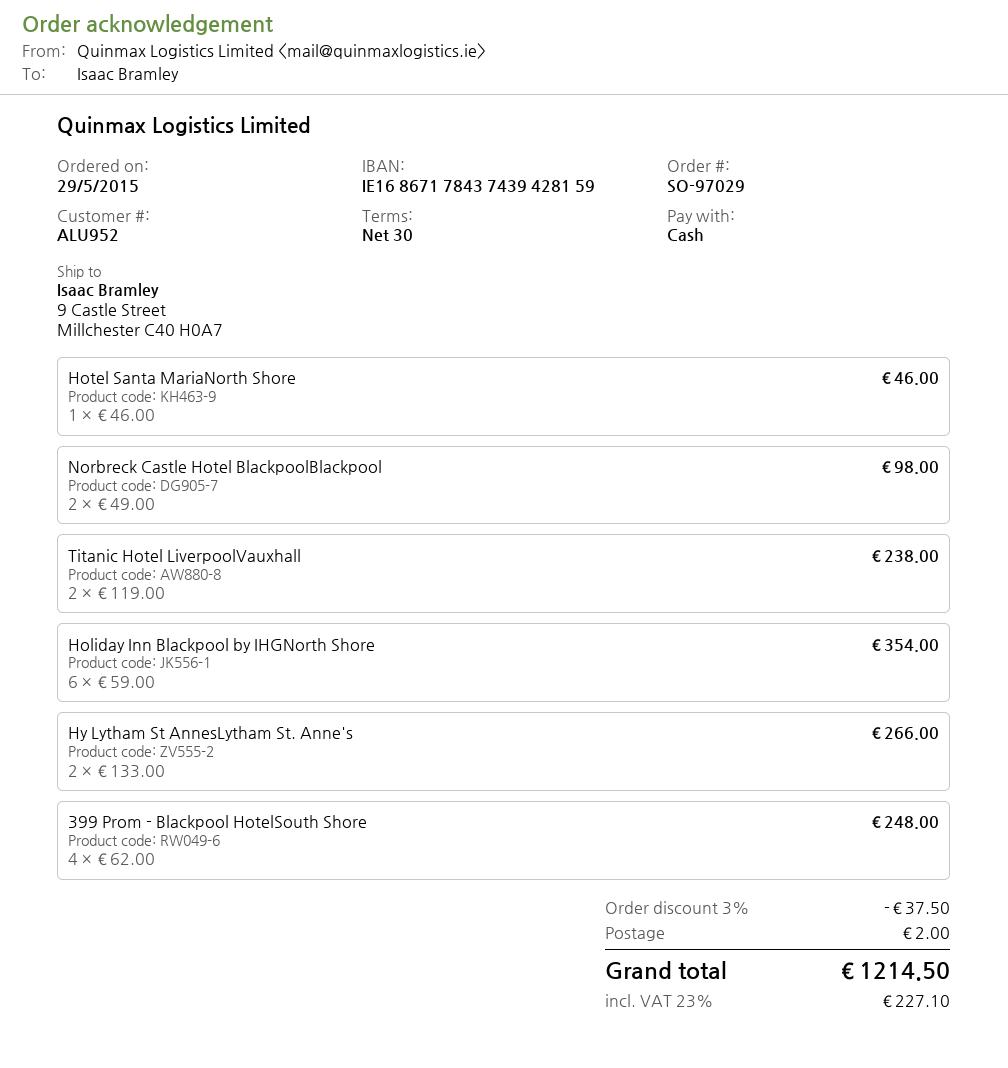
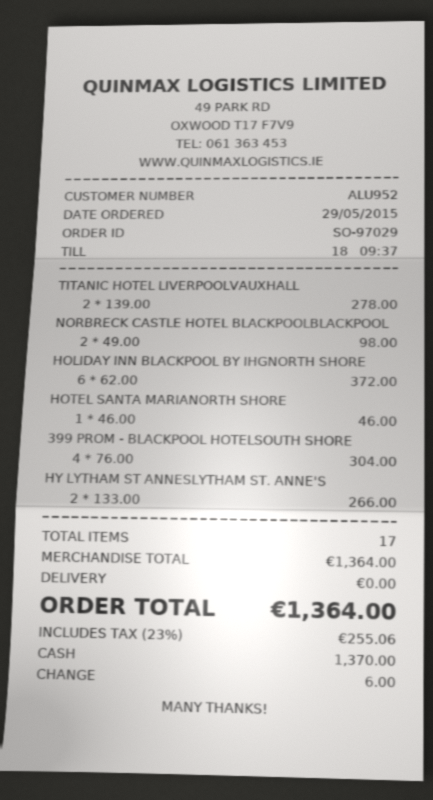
Titanic Hotel LiverpoolVauxhall: 2 x 119.00 = 238.00 -> 2 x 139.00 = 278.00
Holiday Inn Blackpool by IHGNorth Shore: 6 x 59.00 = 354.00 -> 6 x 62.00 = 372.00
399 Prom - Blackpool HotelSouth Shore: 4 x 62.00 = 248.00 -> 4 x 76.00 = 304.00
discount: 3% = 37.50 -> none
shipping: 2.00 -> 0.00
tax: 23% = 227.10 -> 23% = 255.06
total: 1214.50 -> 1364.00

